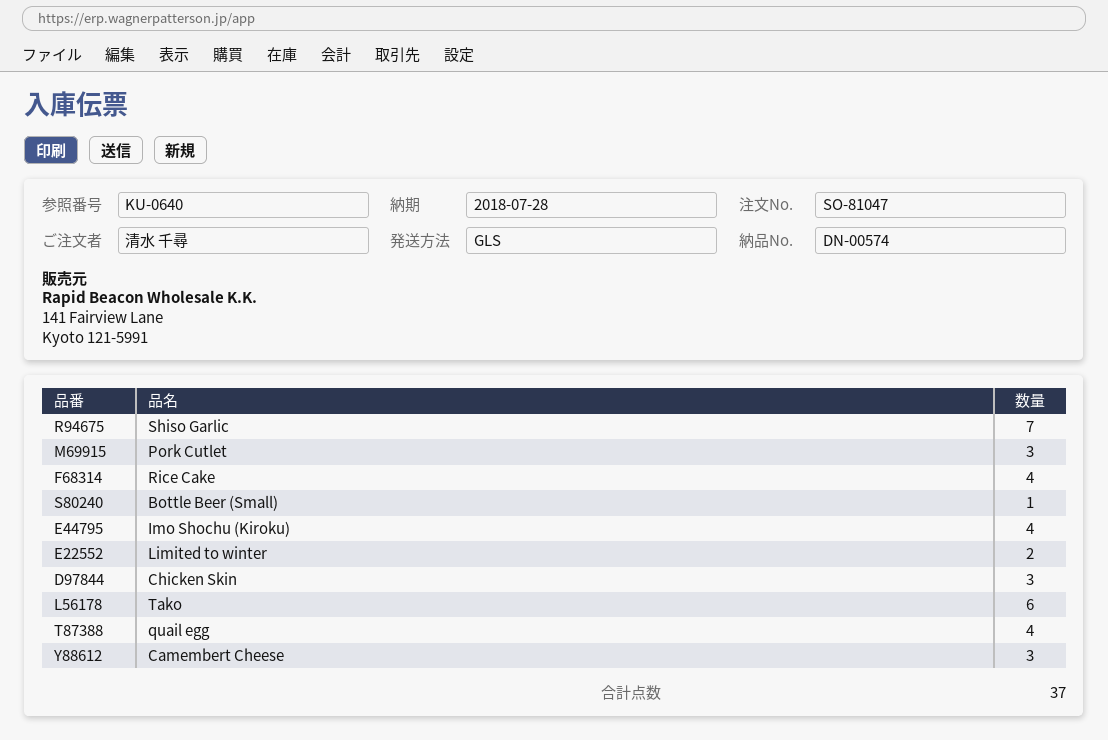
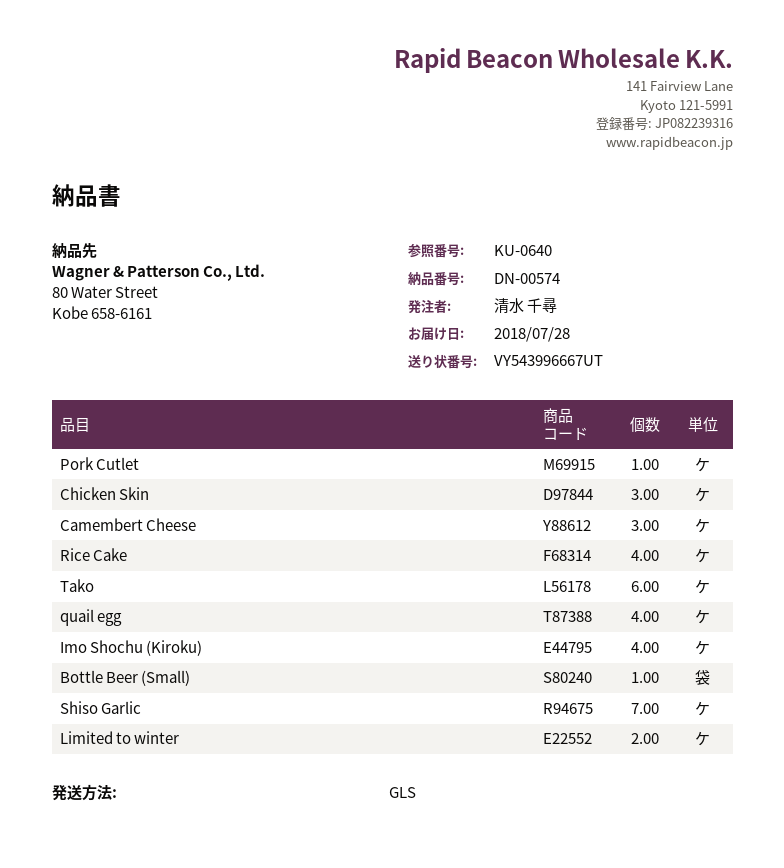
Pork Cutlet: 3 -> 1

